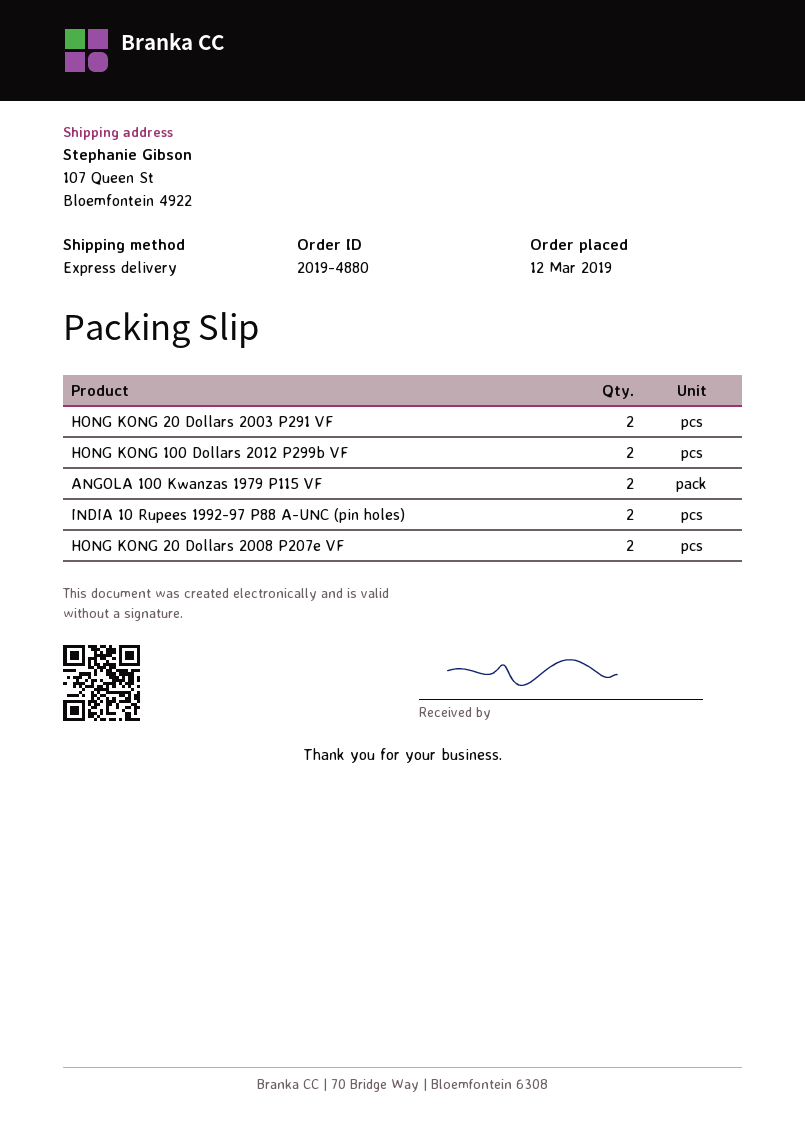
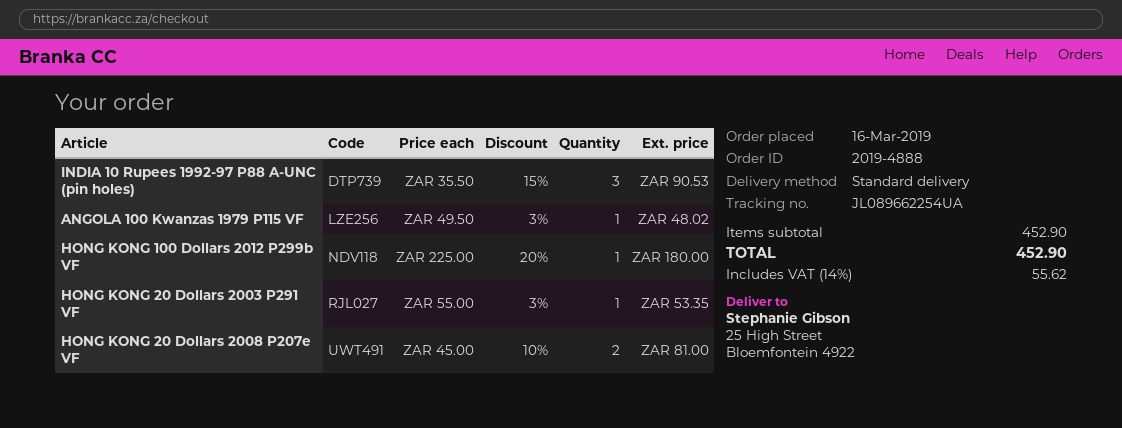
order number: 2019-4880 -> 2019-4888
order date: 2019-03-12 -> 2019-03-16
shipping method: express -> standard
ship to: 107 Queen St, Bloemfontein 4922 -> 25 High Street, Bloemfontein 4922
HONG KONG 20 Dollars 2003 P291 VF: 2 -> 1
HONG KONG 100 Dollars 2012 P299b VF: 2 -> 1
ANGOLA 100 Kwanzas 1979 P115 VF: 2 -> 1
INDIA 10 Rupees 1992-97 P88 A-UNC (pin holes): 2 -> 3

